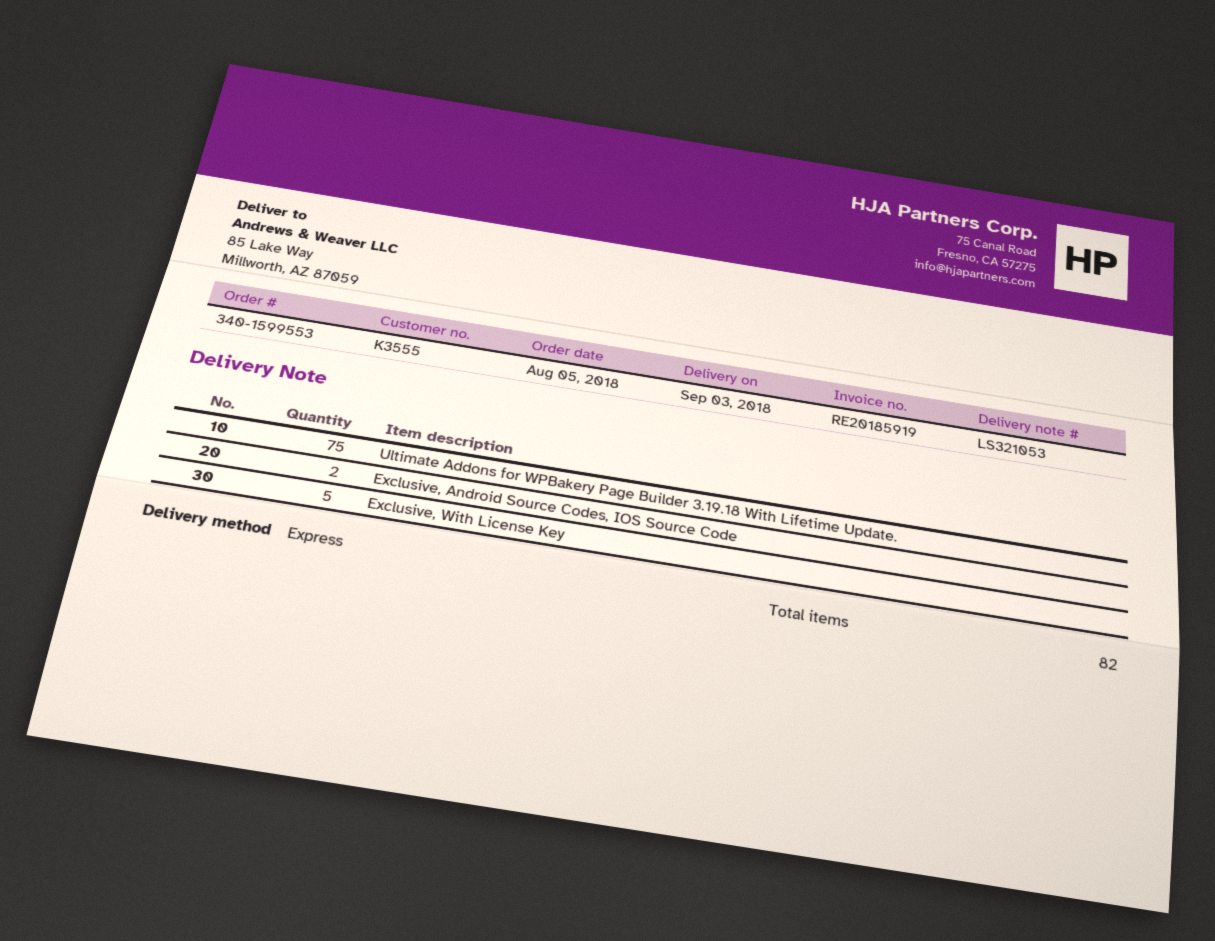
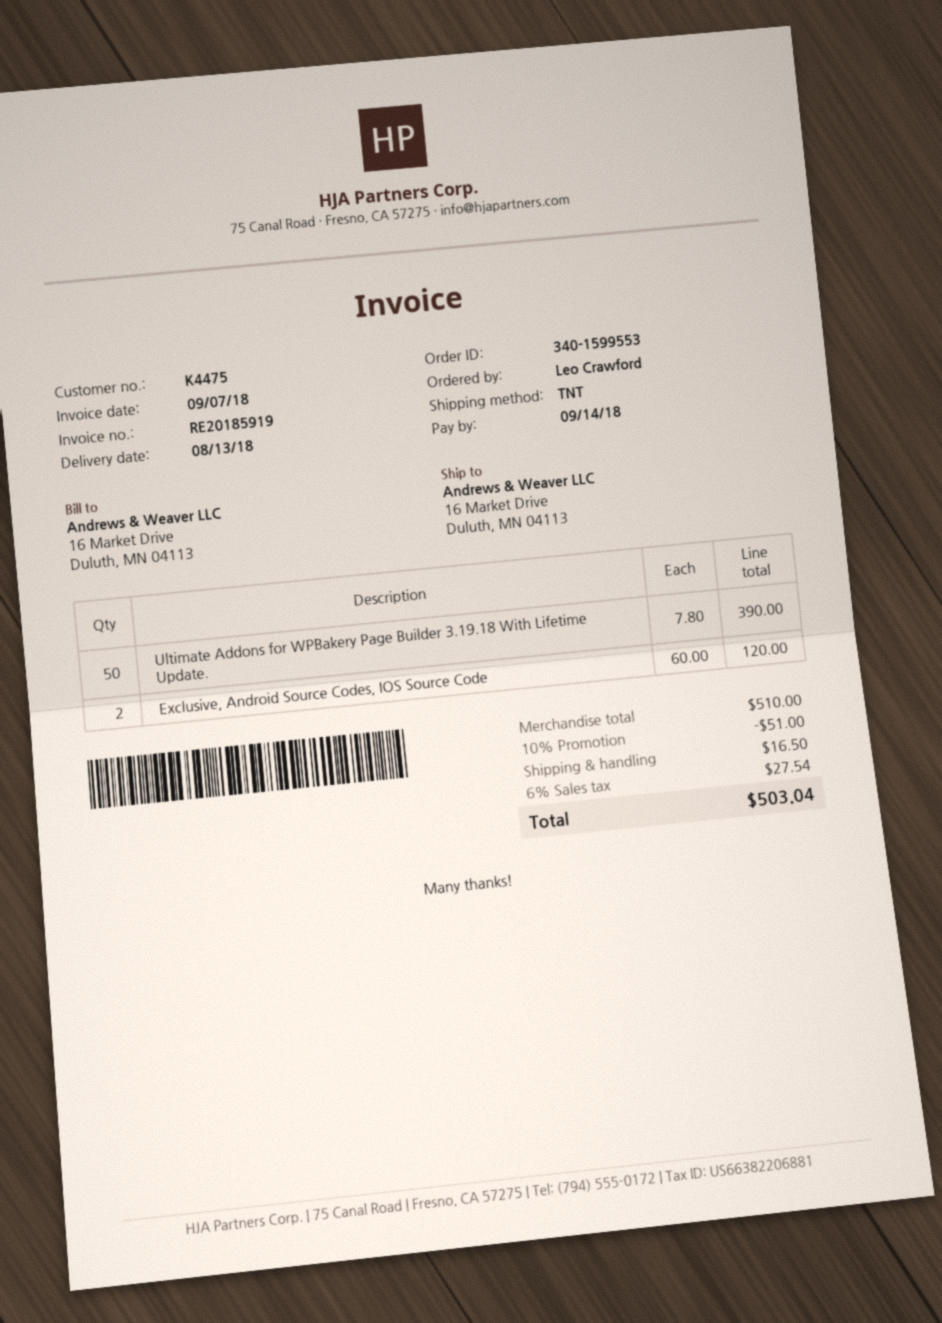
delivery date: 2018-09-03 -> 2018-08-13
customer number: K3555 -> K4475
shipping method: express -> TNT
ship to: 85 Lake Way, Millworth, AZ 87059 -> 16 Market Drive, Duluth, MN 04113
Ultimate Addons for WPBakery Page Builder 3.19.18 With Lifetime Update.: 75 -> 50
Exclusive, With License Key: 5 -> none

